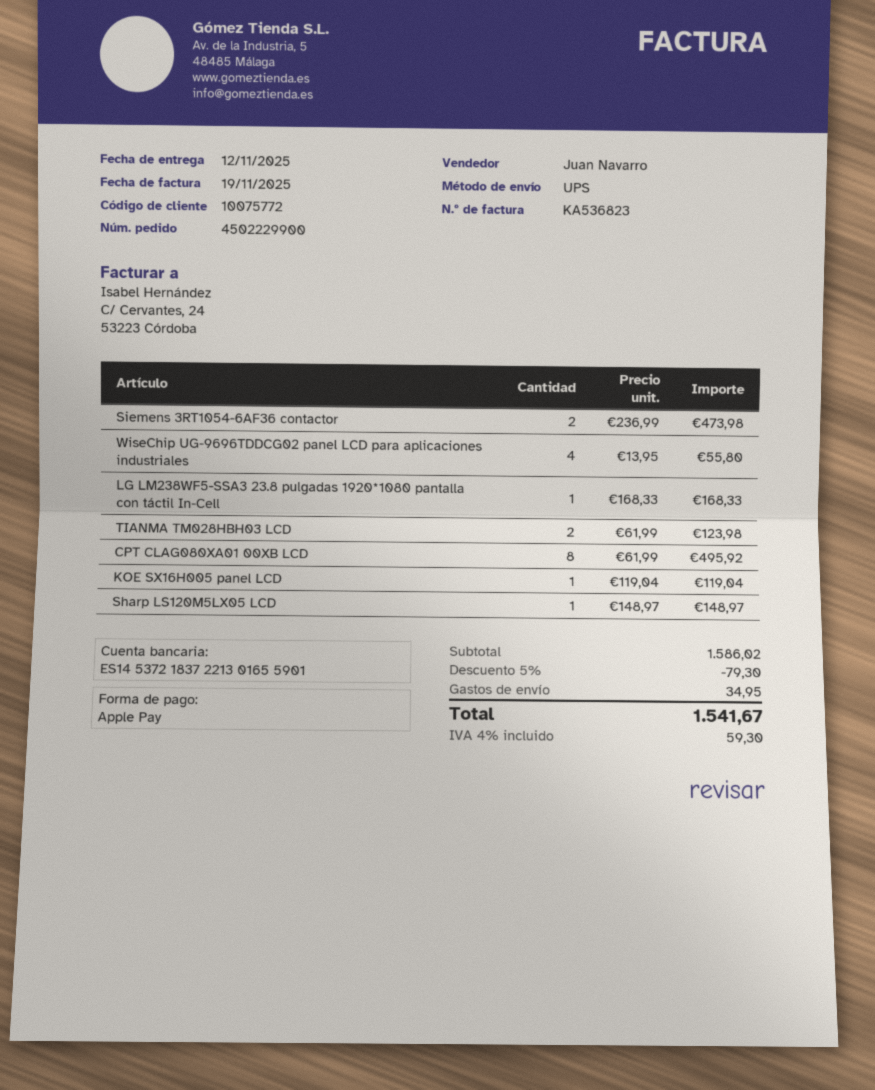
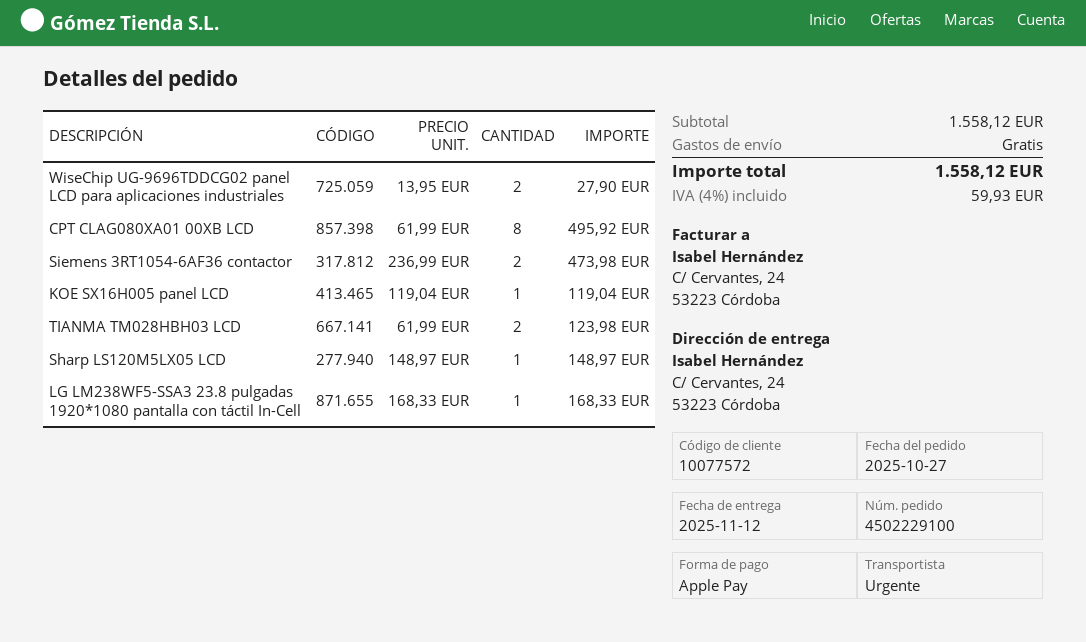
order number: 4502229900 -> 4502229100
customer number: 10075772 -> 10077572
shipping method: UPS -> express
WiseChip UG-9696TDDCG02 panel LCD para aplicaciones industriales: 4 x 13.95 = 55.80 -> 2 x 13.95 = 27.90
subtotal: 1586.02 -> 1558.12
discount: 5% = 79.30 -> none
shipping: 34.95 -> 0.00
tax: 4% = 59.30 -> 4% = 59.93
total: 1541.67 -> 1558.12

